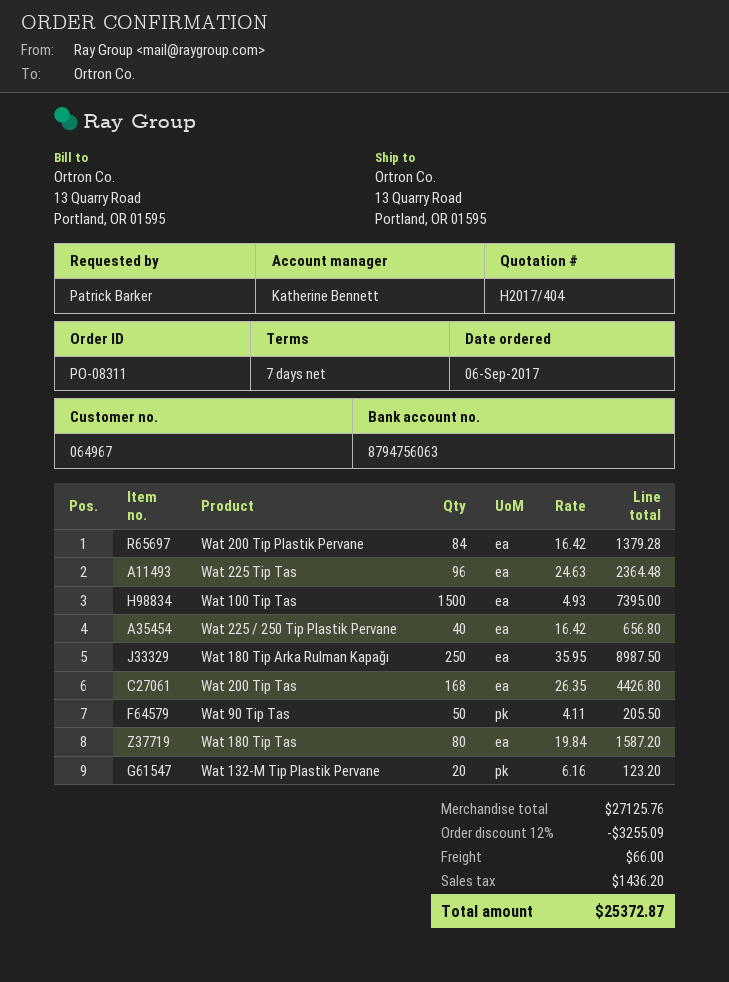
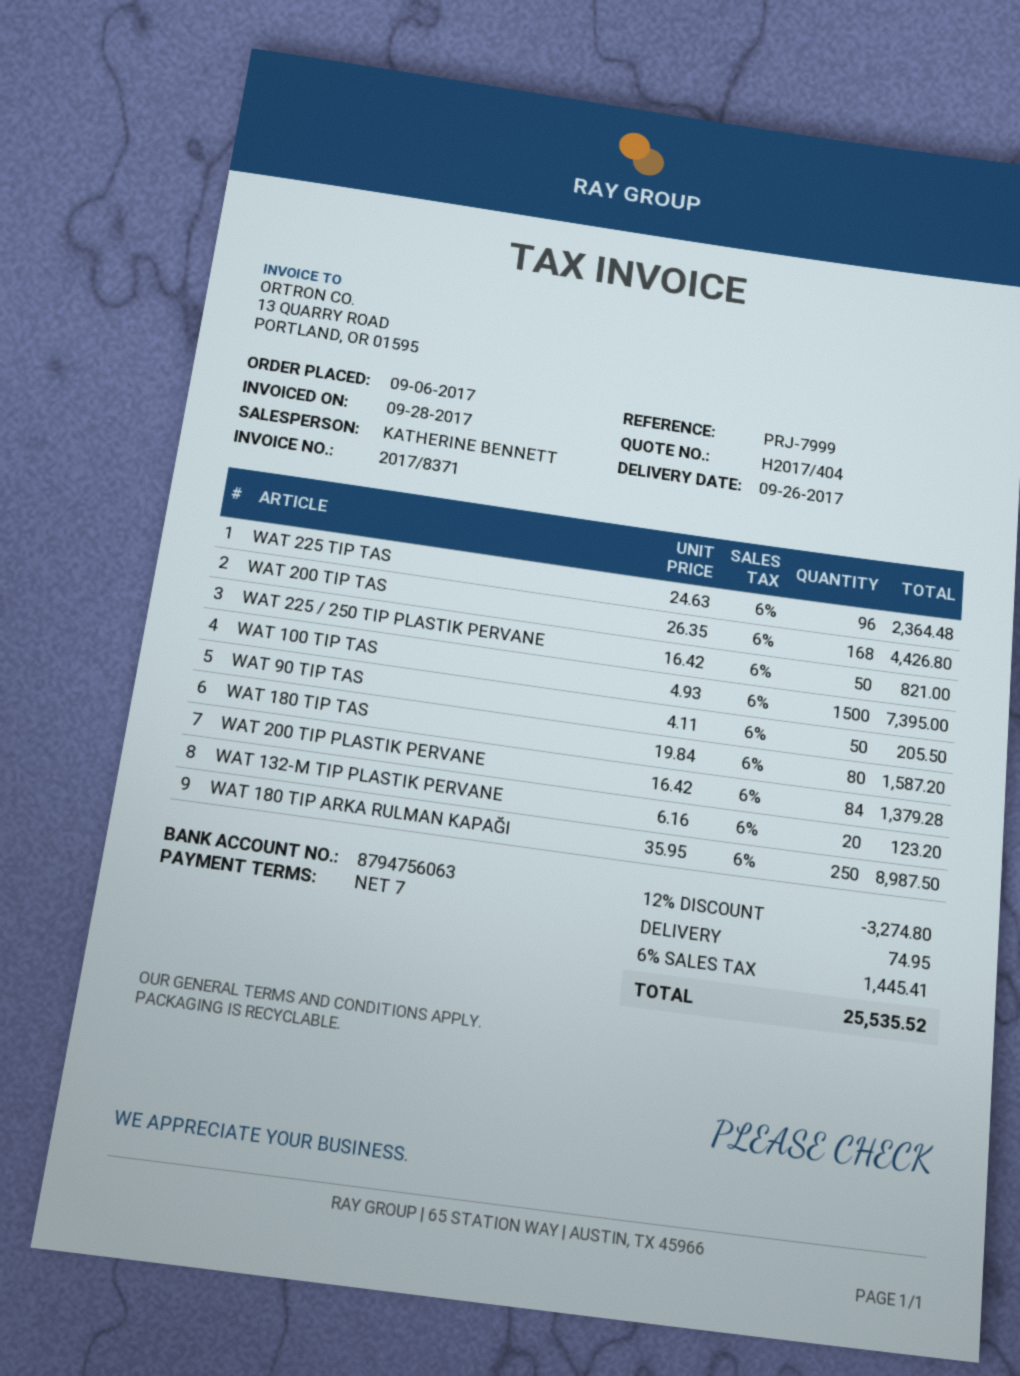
Wat 225 / 250 Tip Plastik Pervane: 40 x 16.42 = 656.80 -> 50 x 16.42 = 821.00
discount: 12% = 3255.09 -> 12% = 3274.80
shipping: 66.00 -> 74.95
tax: 1436.20 -> 1445.41
total: 25372.87 -> 25535.52

